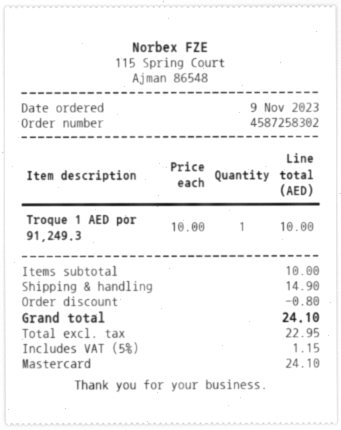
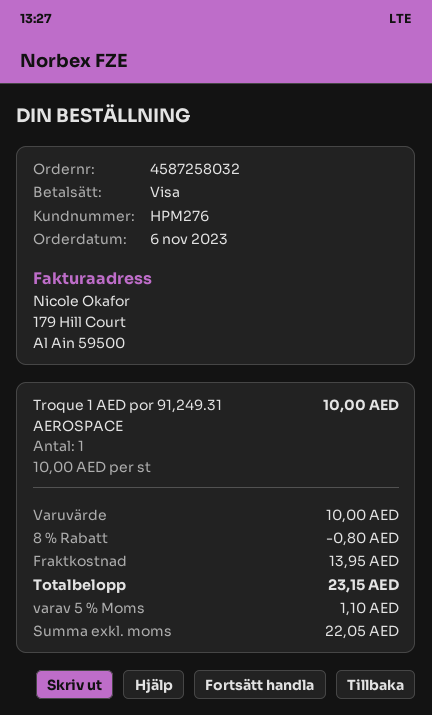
order number: 4587258302 -> 4587258032
order date: 2023-11-09 -> 2023-11-06
payment method: Mastercard -> Visa
shipping: 14.90 -> 13.95
net: 22.95 -> 22.05
tax: 5% = 1.15 -> 5% = 1.10
total: 24.10 -> 23.15

